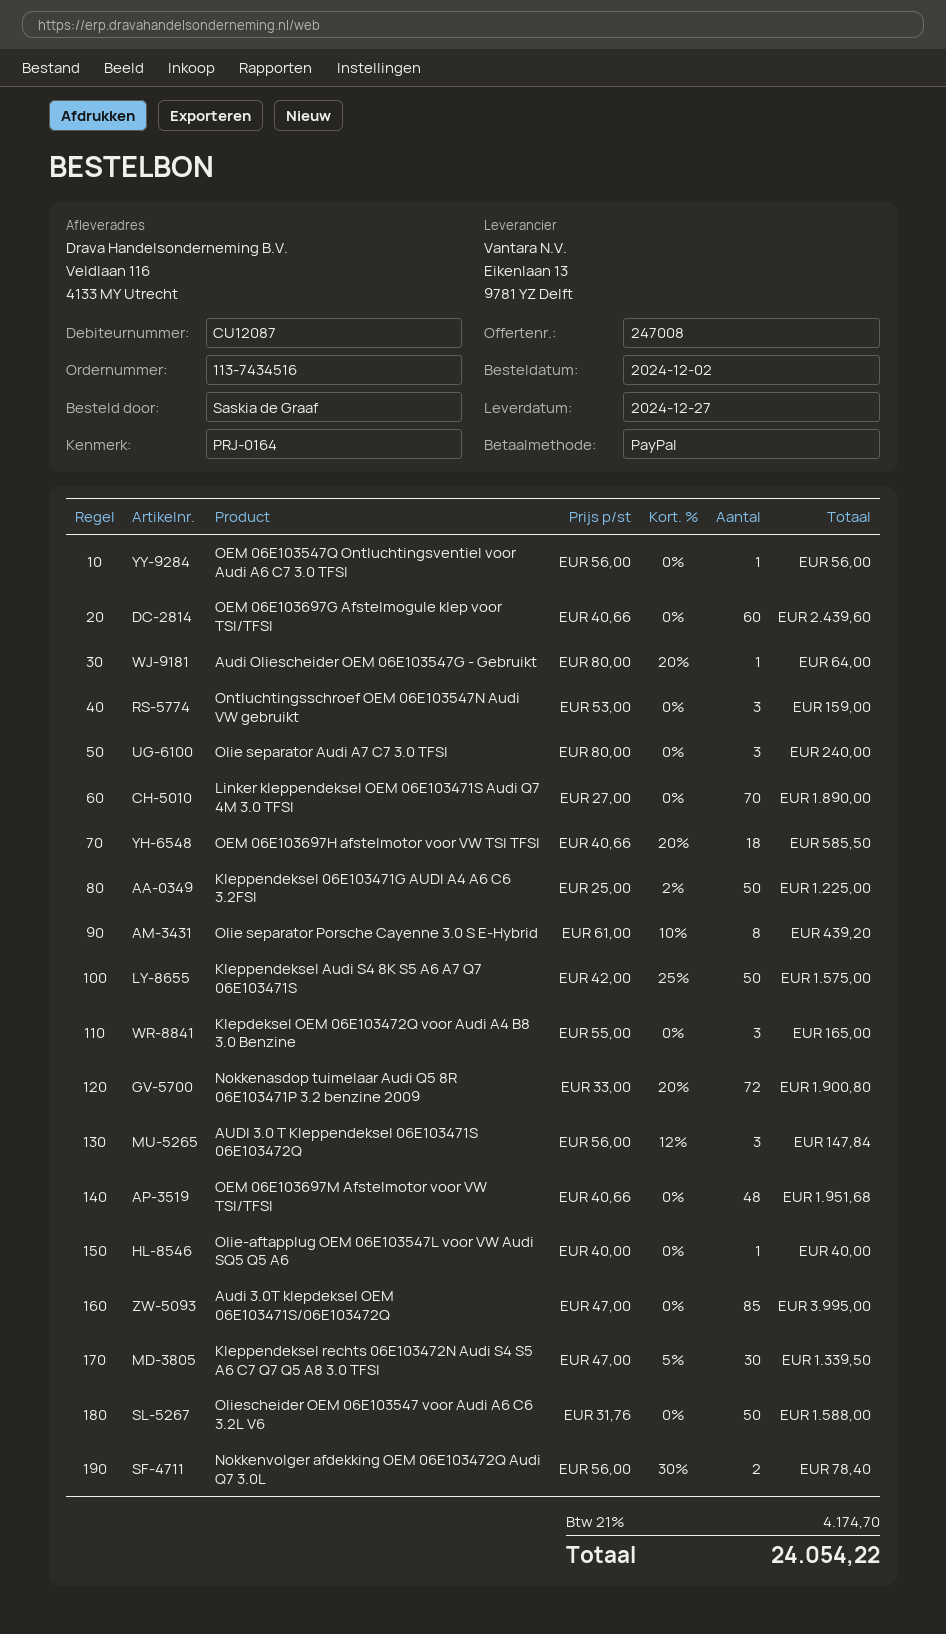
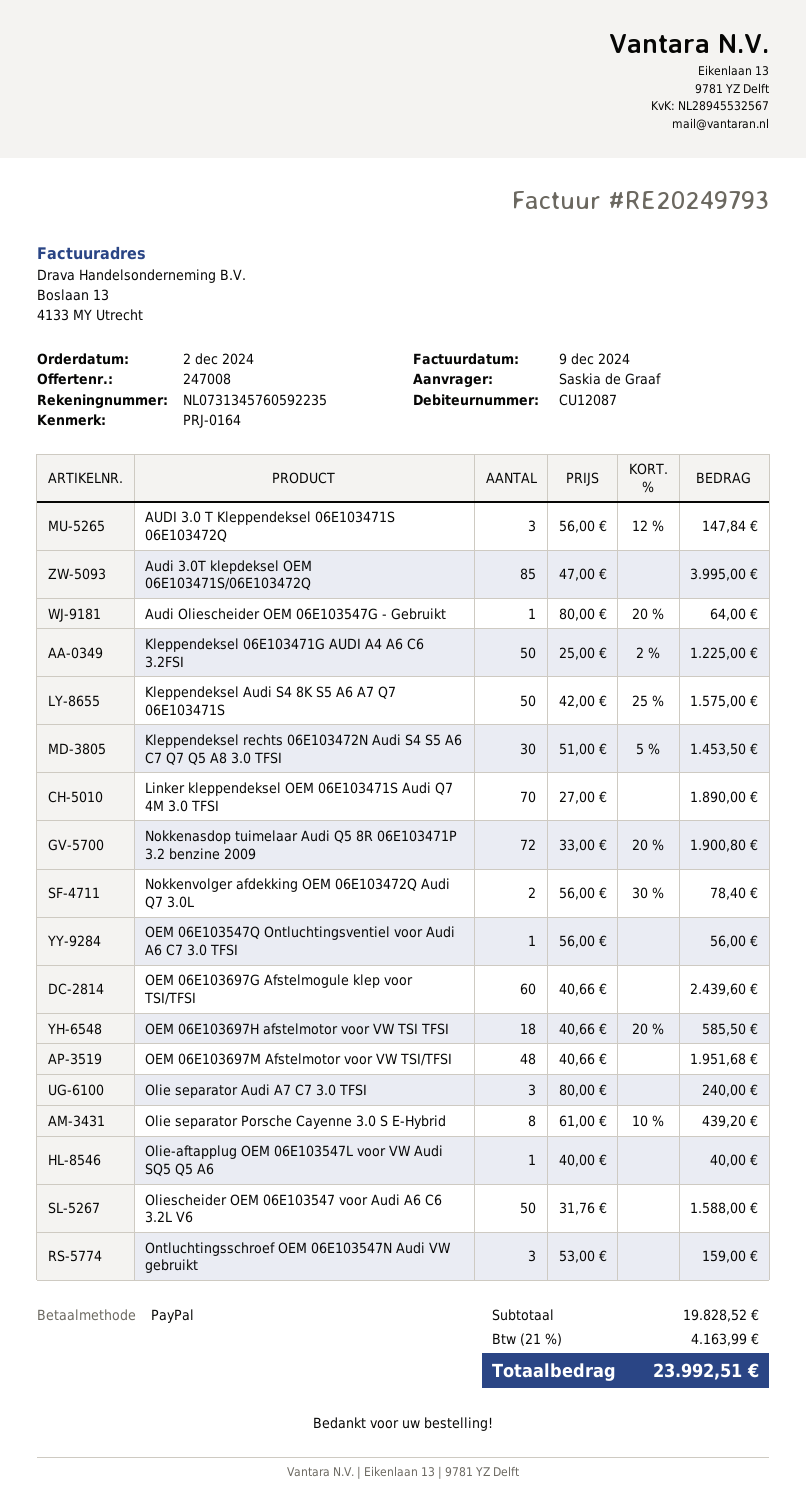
Klepdeksel OEM 06E103472Q voor Audi A4 B8 3.0 Benzine: 3 x 55.00 = 165.00 -> none
Kleppendeksel rechts 06E103472N Audi S4 S5 A6 C7 Q7 Q5 A8 3.0 TFSI: 30 x 47.00 - 5% = 1339.50 -> 30 x 51.00 - 5% = 1453.50
tax: 21% = 4174.70 -> 21% = 4163.99
total: 24054.22 -> 23992.51

